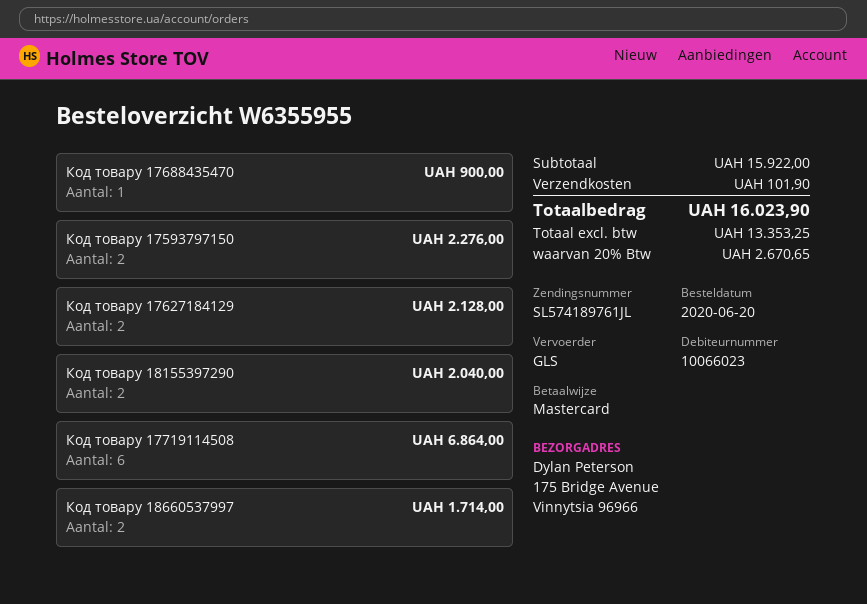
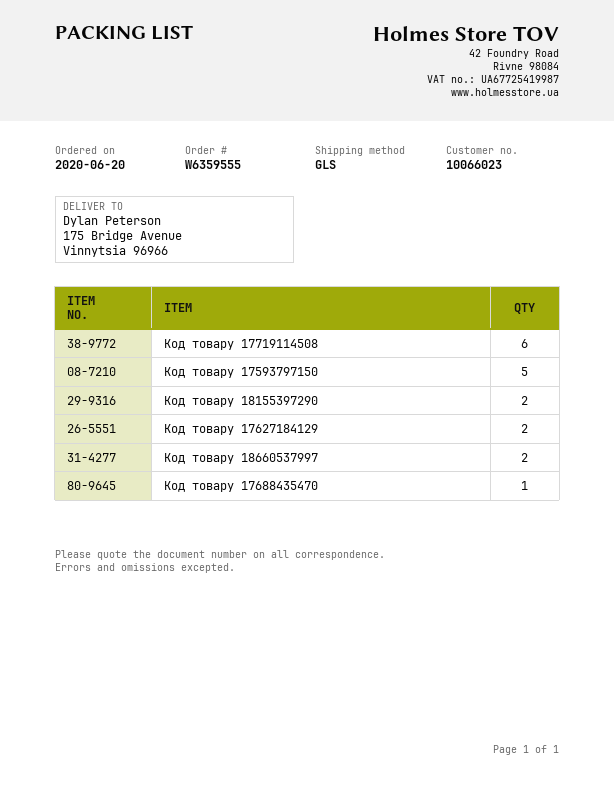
order number: W6355955 -> W6359555
Код товару 17593797150: 2 -> 5

